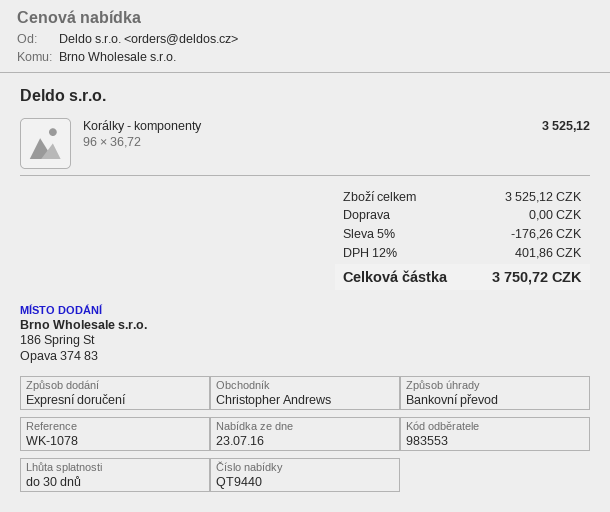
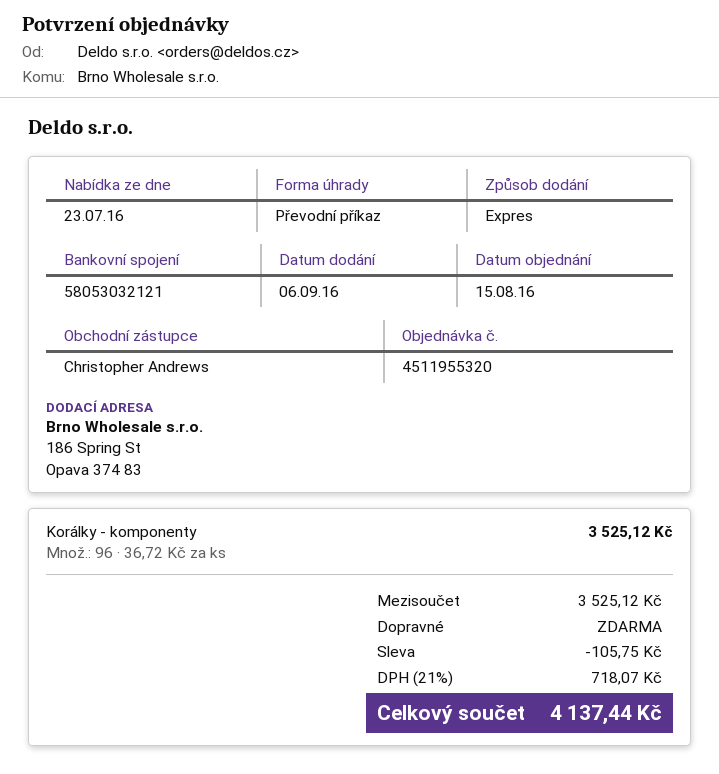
discount: 176.26 -> 105.75
tax: 12% = 401.86 -> 21% = 718.07
total: 3750.72 -> 4137.44

